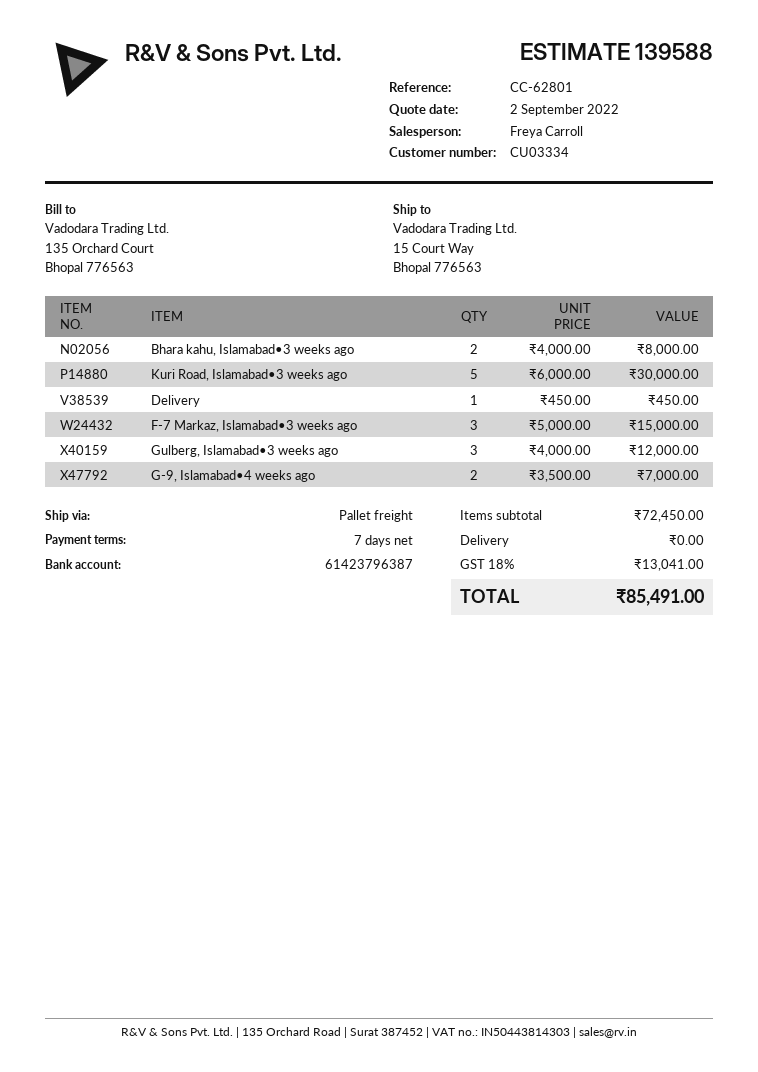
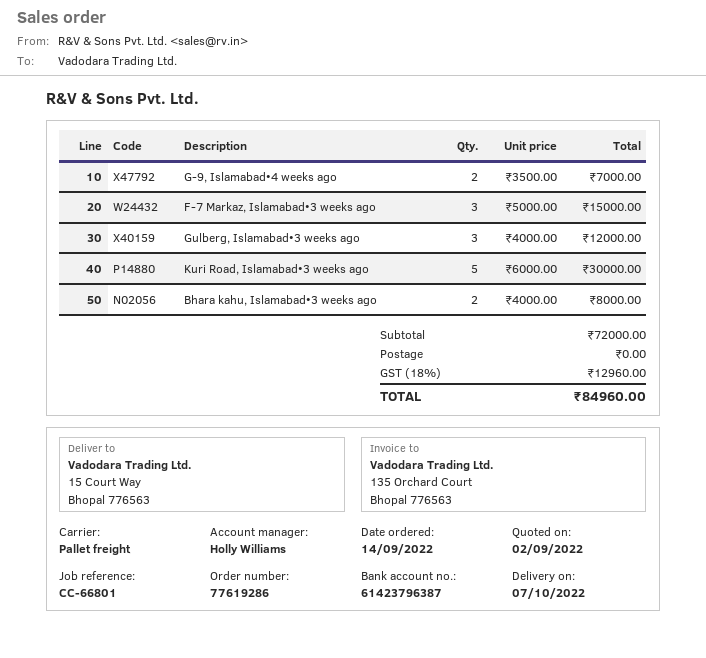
reference: CC-62801 -> CC-66801
sales rep: Freya Carroll -> Holly Williams
Delivery: 1 x 450.00 = 450.00 -> none
subtotal: 72450.00 -> 72000.00
tax: 18% = 13041.00 -> 18% = 12960.00
total: 85491.00 -> 84960.00

